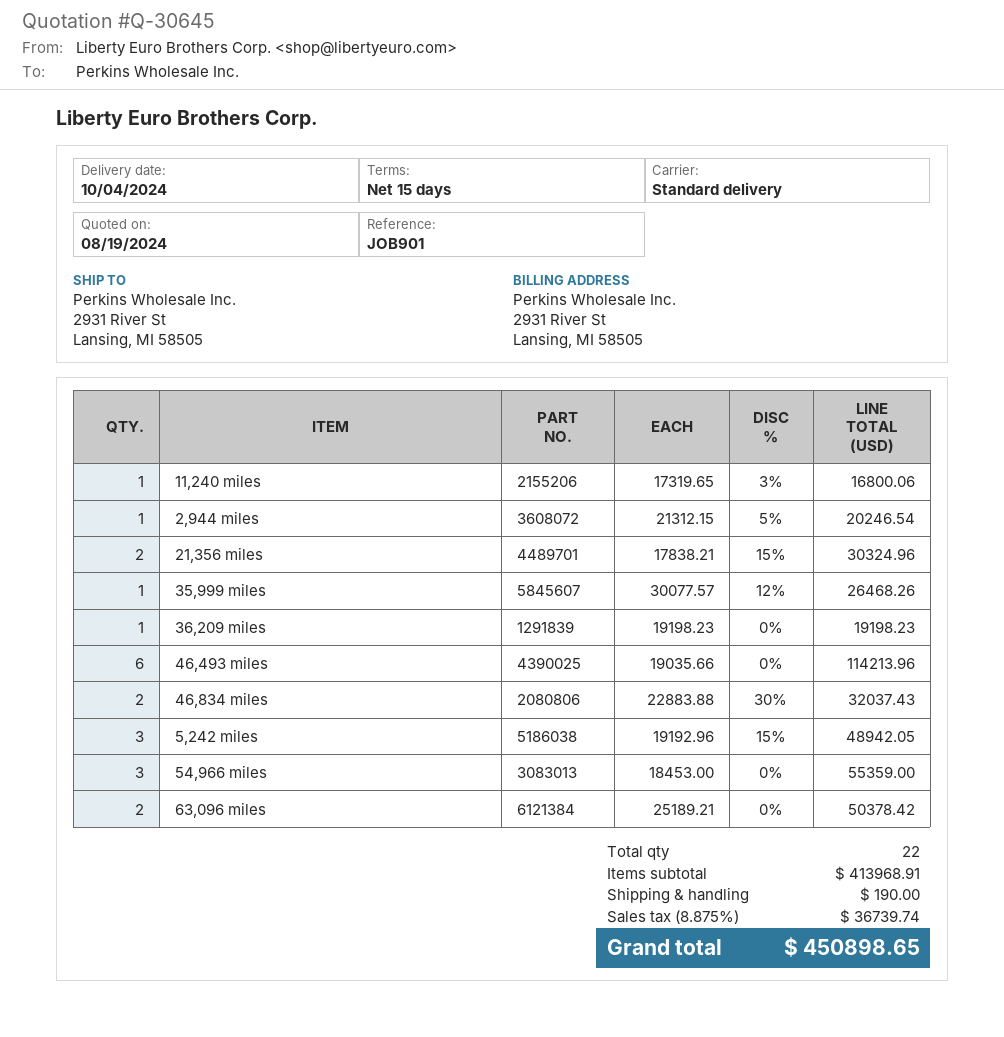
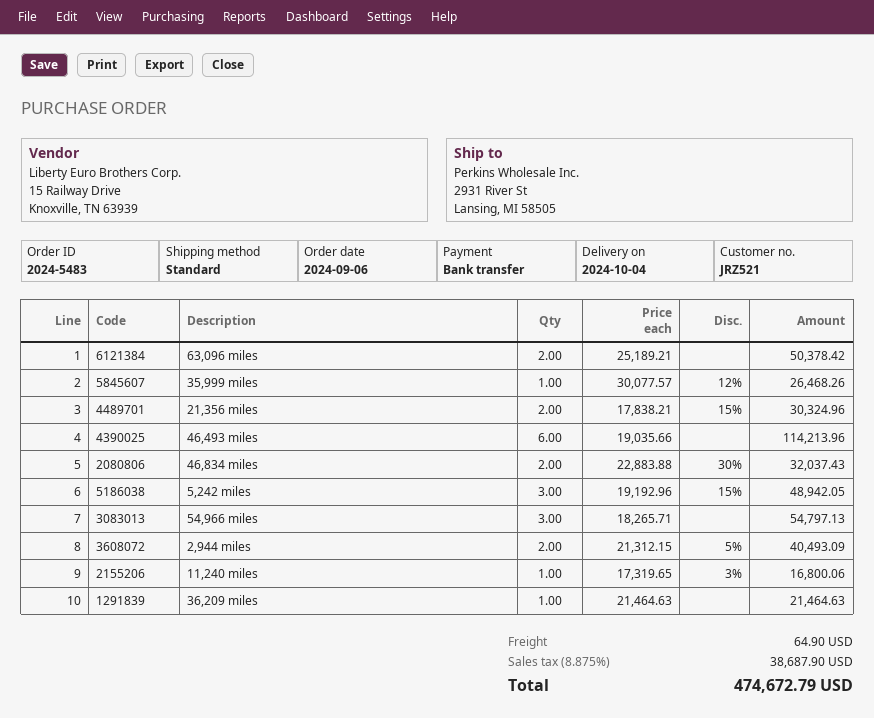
2,944 miles: 1 x 21312.15 - 5% = 20246.54 -> 2 x 21312.15 - 5% = 40493.09
36,209 miles: 1 x 19198.23 = 19198.23 -> 1 x 21464.63 = 21464.63
54,966 miles: 3 x 18453.00 = 55359.00 -> 3 x 18265.71 = 54797.13
shipping: 190.00 -> 64.90
tax: 8.875% = 36739.74 -> 8.875% = 38687.90
total: 450898.65 -> 474672.79

